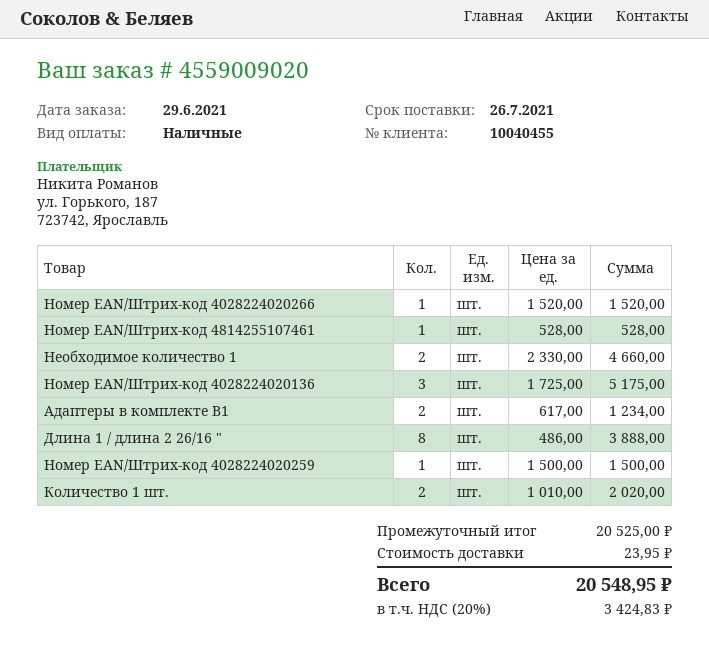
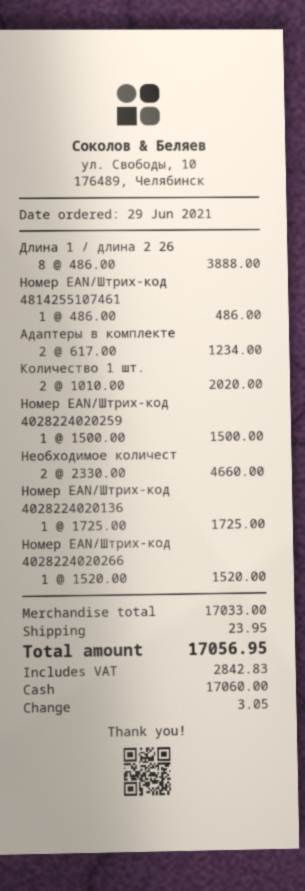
Номер EAN/Штрих-код 4814255107461: 1 x 528.00 = 528.00 -> 1 x 486.00 = 486.00
Номер EAN/Штрих-код 4028224020136: 3 x 1725.00 = 5175.00 -> 1 x 1725.00 = 1725.00
subtotal: 20525.00 -> 17033.00
tax: 3424.83 -> 2842.83
total: 20548.95 -> 17056.95

